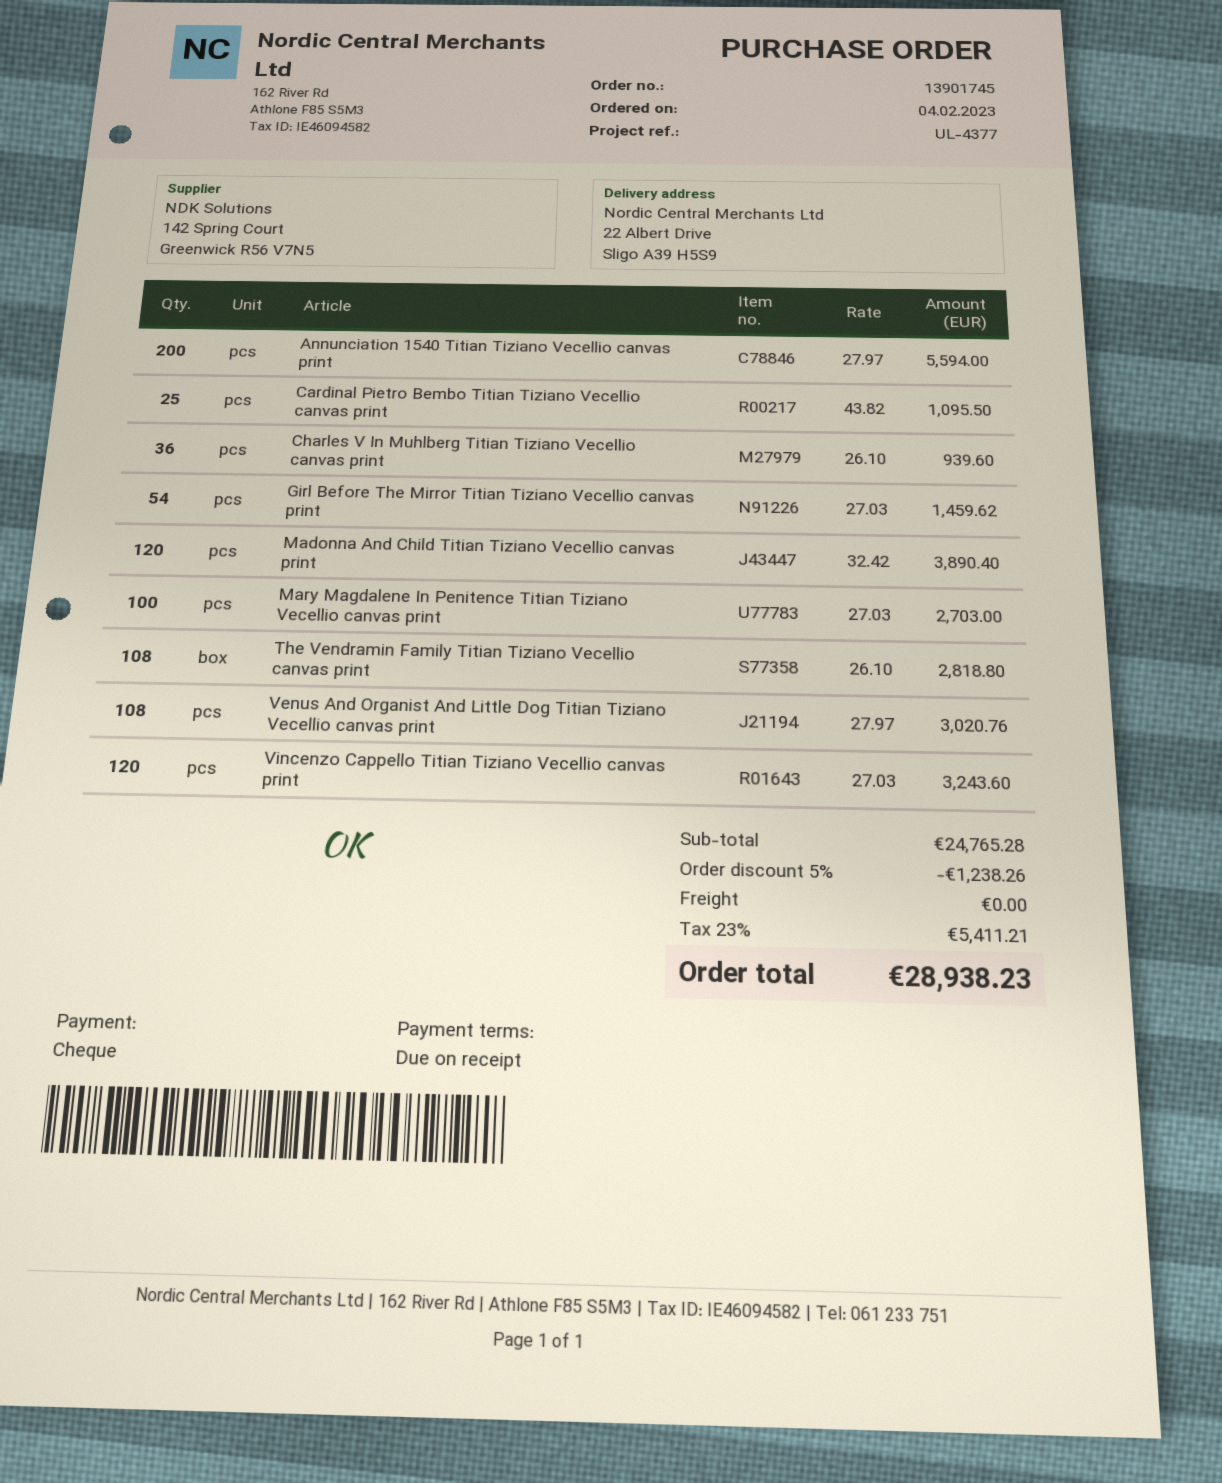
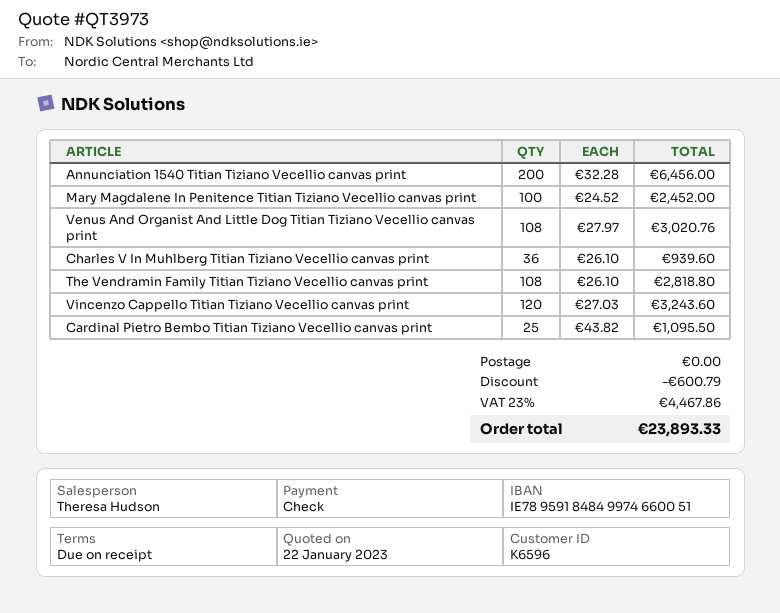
Annunciation 1540 Titian Tiziano Vecellio canvas print: 200 x 27.97 = 5594.00 -> 200 x 32.28 = 6456.00
Girl Before The Mirror Titian Tiziano Vecellio canvas print: 54 x 27.03 = 1459.62 -> none
Madonna And Child Titian Tiziano Vecellio canvas print: 120 x 32.42 = 3890.40 -> none
Mary Magdalene In Penitence Titian Tiziano Vecellio canvas print: 100 x 27.03 = 2703.00 -> 100 x 24.52 = 2452.00
discount: 1238.26 -> 600.79
tax: 23% = 5411.21 -> 23% = 4467.86
total: 28938.23 -> 23893.33

